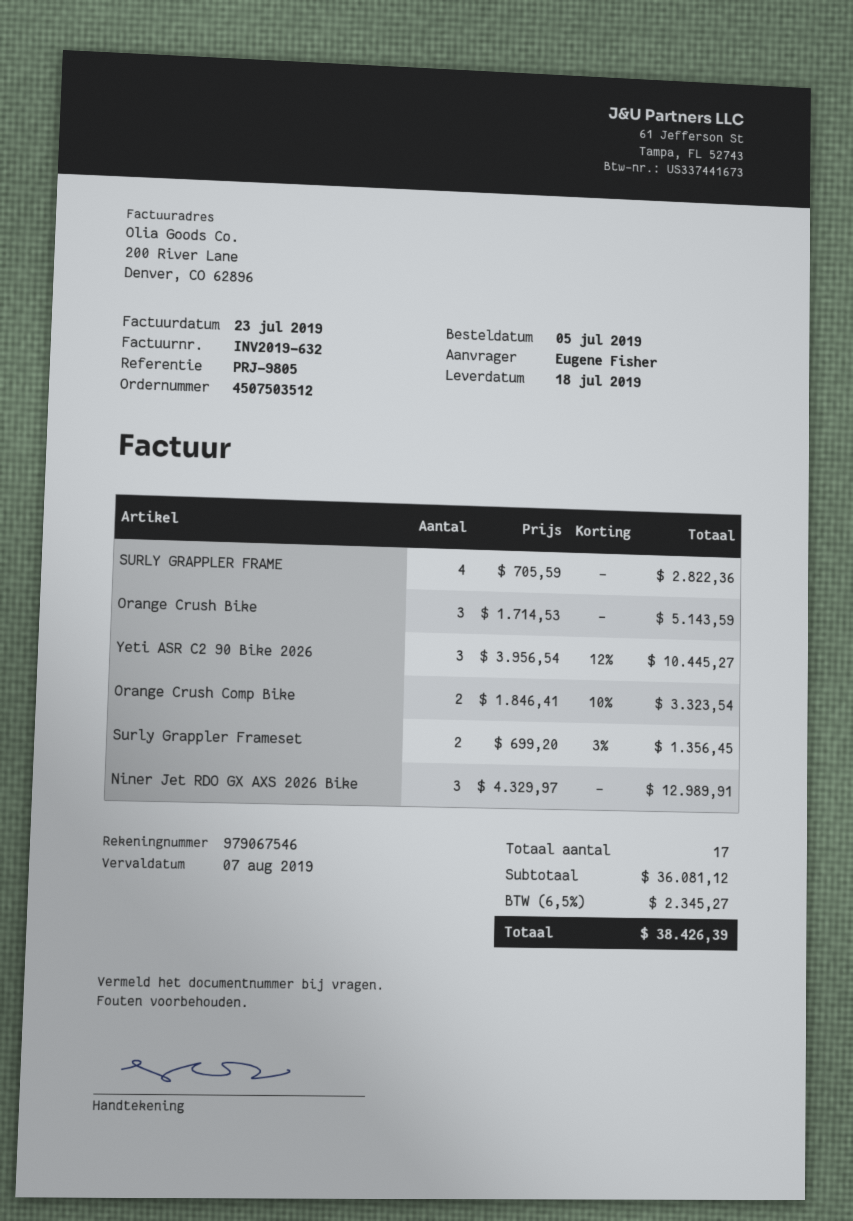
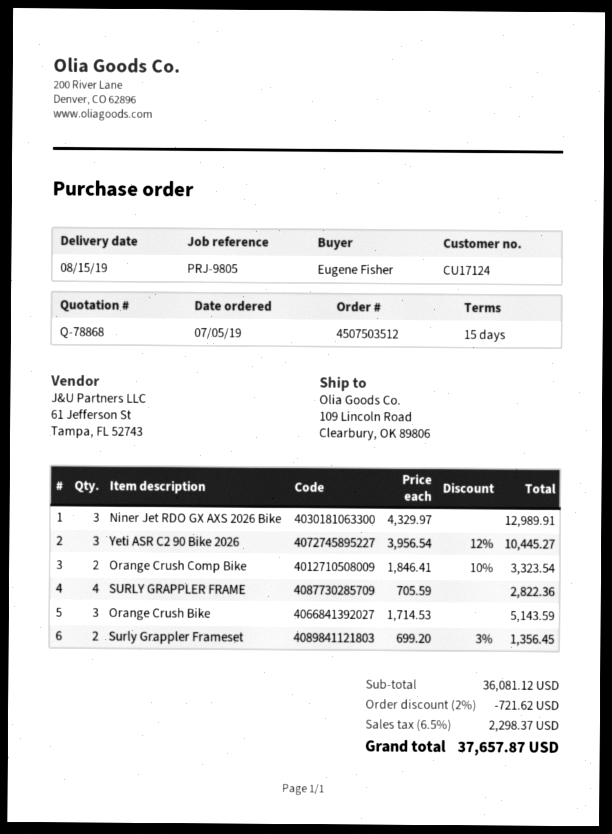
delivery date: 2019-07-18 -> 2019-08-15
discount: none -> 2% = 721.62
tax: 6.5% = 2345.27 -> 6.5% = 2298.37
total: 38426.39 -> 37657.87

